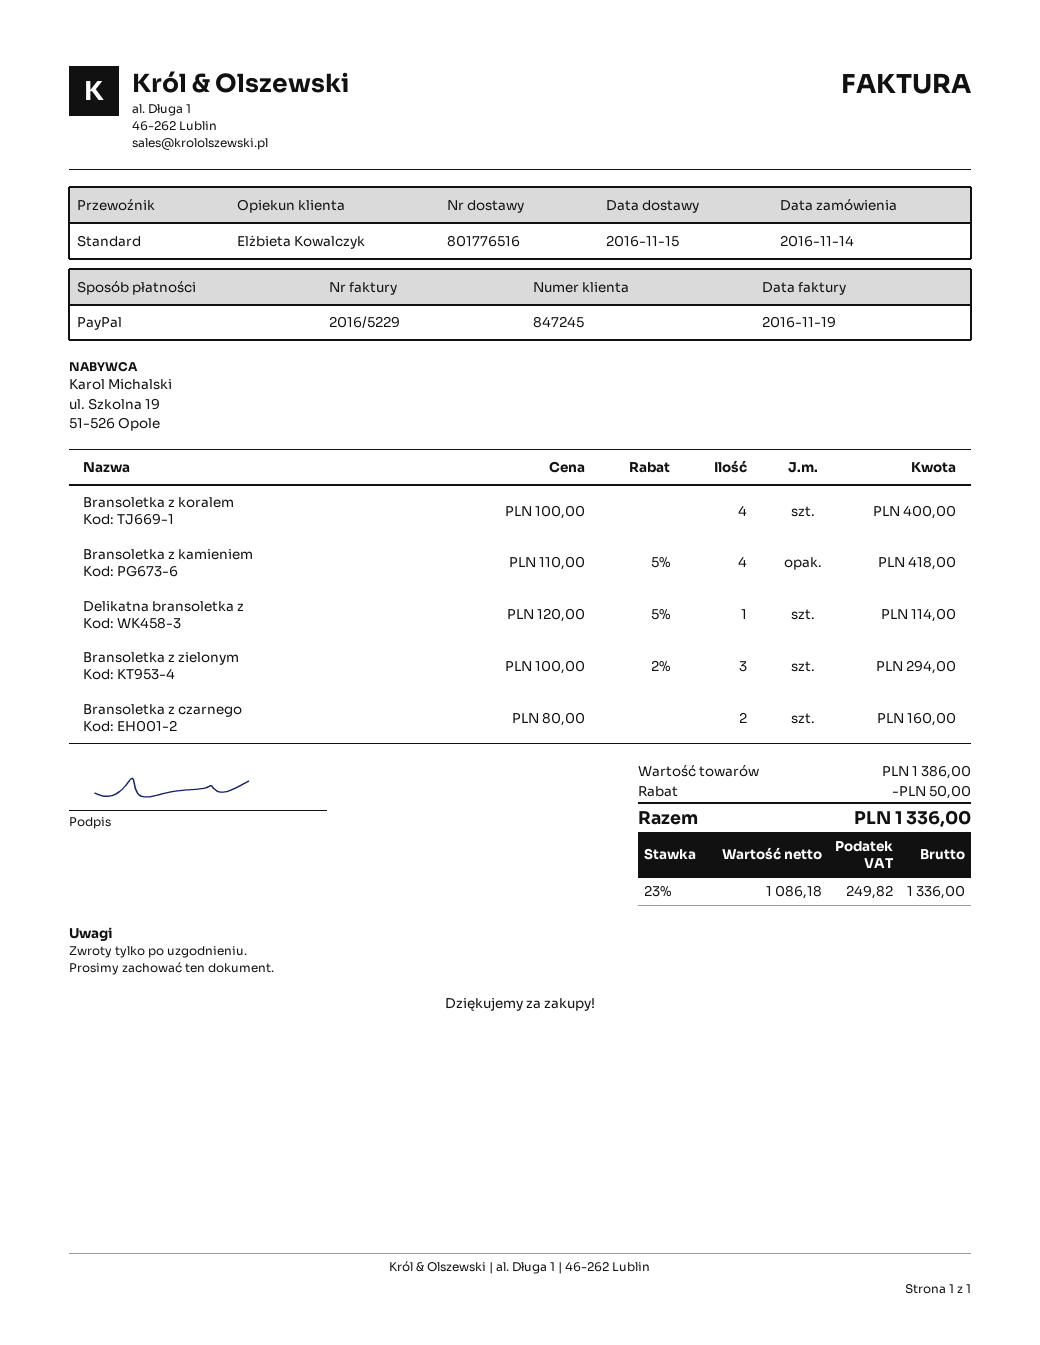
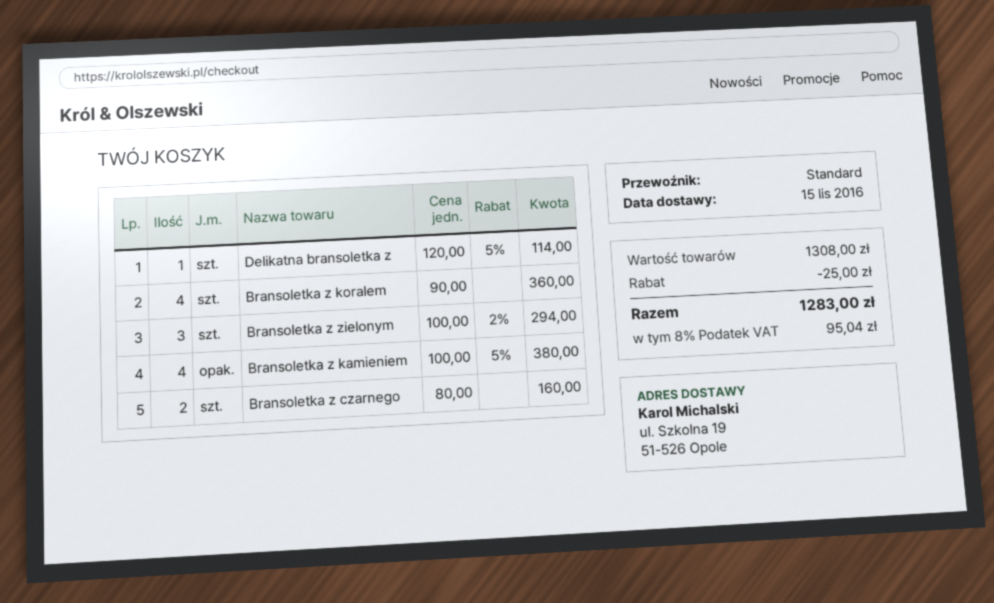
Bransoletka z koralem: 4 x 100.00 = 400.00 -> 4 x 90.00 = 360.00
Bransoletka z kamieniem: 4 x 110.00 - 5% = 418.00 -> 4 x 100.00 - 5% = 380.00
subtotal: 1386.00 -> 1308.00
discount: 50.00 -> 25.00
tax: 23% = 249.82 -> 8% = 95.04
total: 1336.00 -> 1283.00

